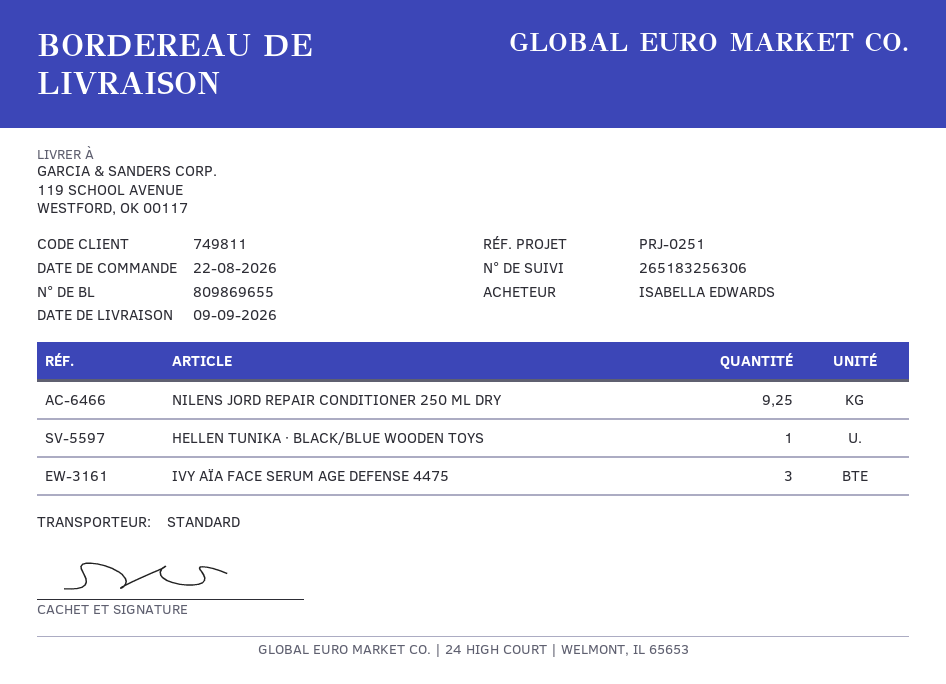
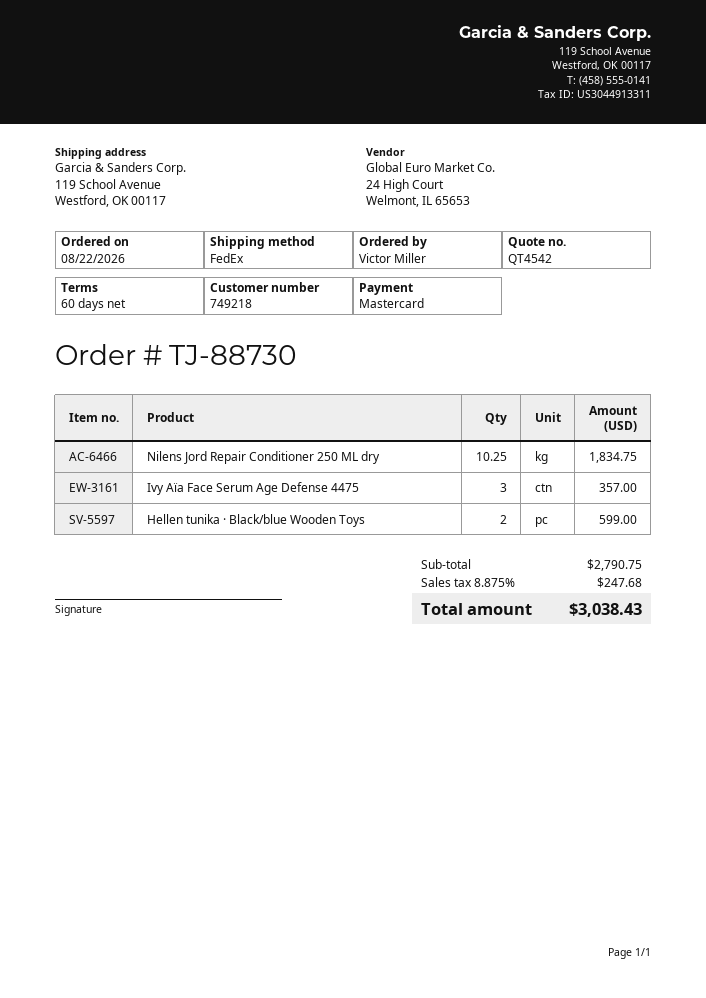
customer number: 749811 -> 749218
ordered by: ISABELLA EDWARDS -> Victor Miller
shipping method: standard -> FedEx
NILENS JORD REPAIR CONDITIONER 250 ML DRY: 9.25 -> 10.25
HELLEN TUNIKA · BLACK/BLUE WOODEN TOYS: 1 -> 2

